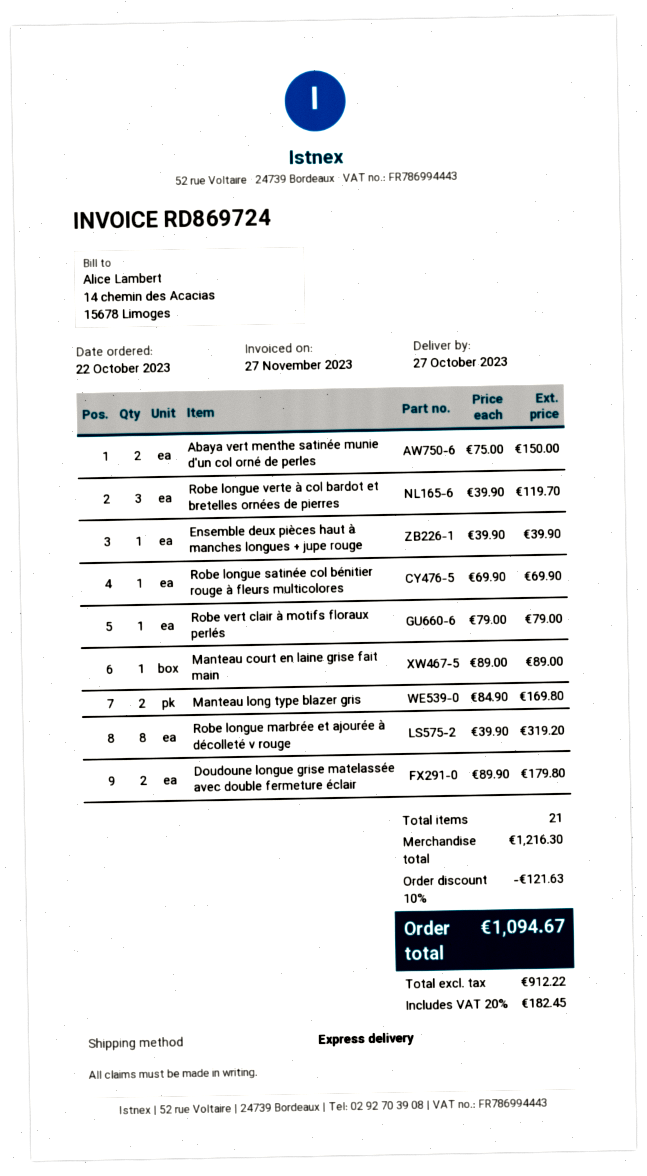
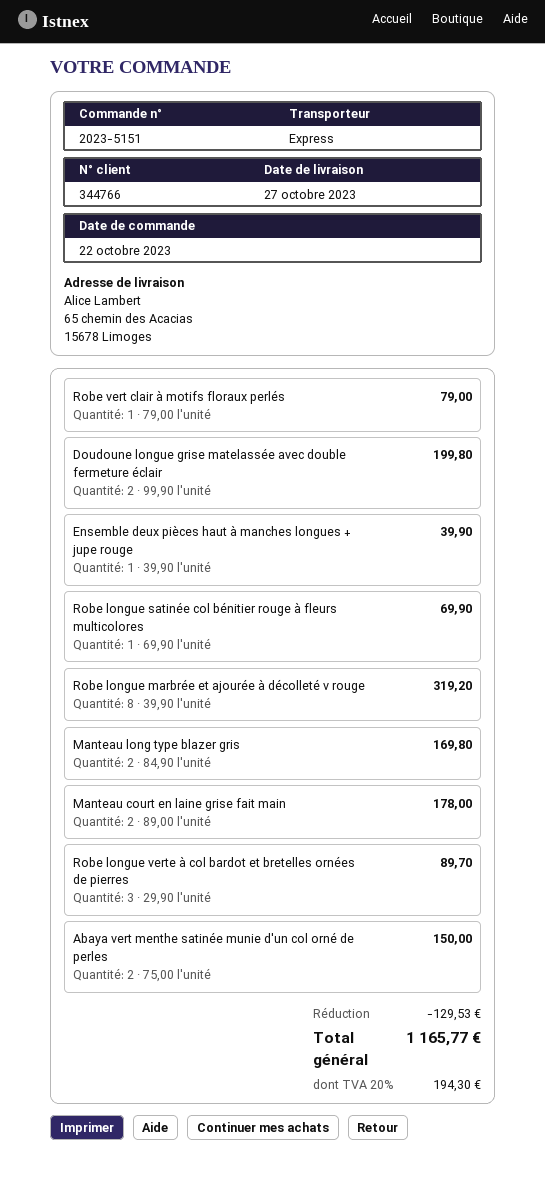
Robe longue verte à col bardot et bretelles ornées de pierres: 3 x 39.90 = 119.70 -> 3 x 29.90 = 89.70
Manteau court en laine grise fait main: 1 x 89.00 = 89.00 -> 2 x 89.00 = 178.00
Doudoune longue grise matelassée avec double fermeture éclair: 2 x 89.90 = 179.80 -> 2 x 99.90 = 199.80
discount: 121.63 -> 129.53
tax: 20% = 182.45 -> 20% = 194.30
total: 1094.67 -> 1165.77

